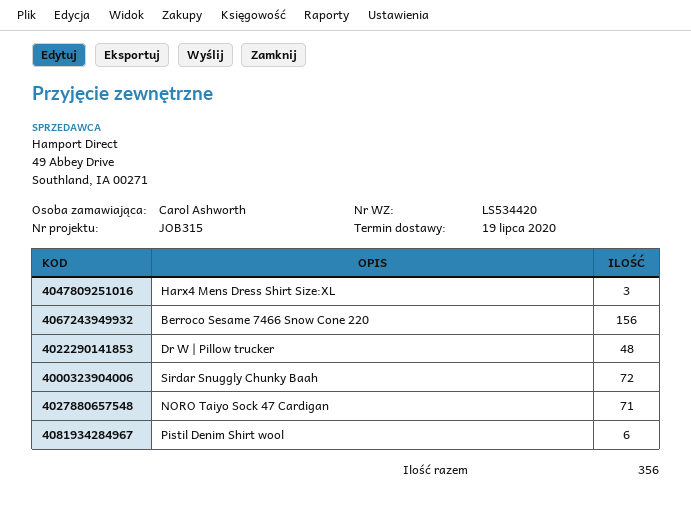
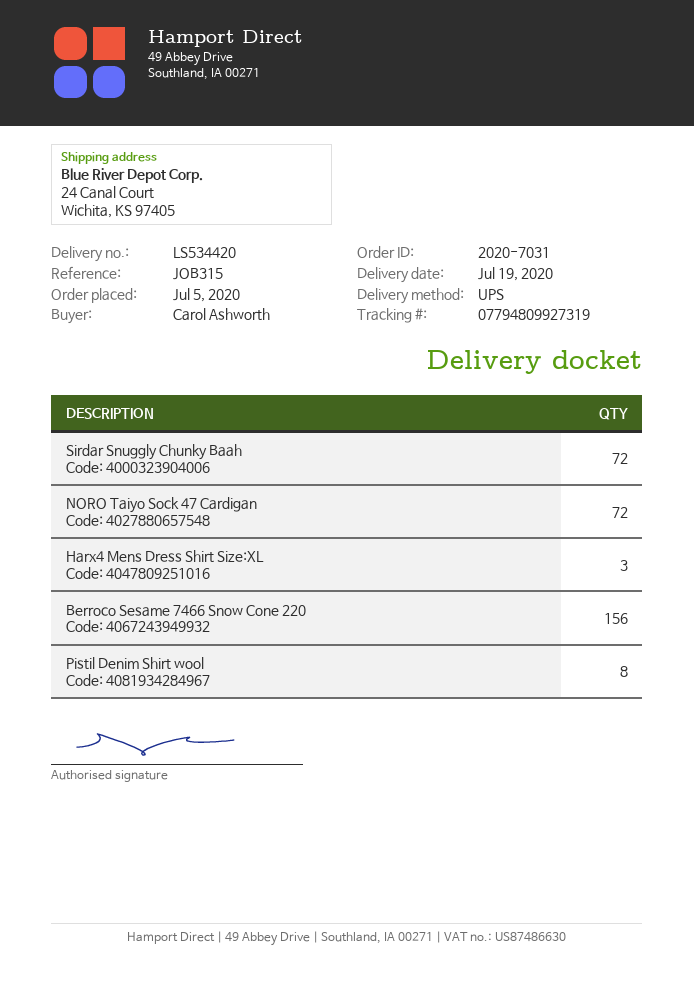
Dr W | Pillow trucker: 48 -> none
NORO Taiyo Sock 47 Cardigan: 71 -> 72
Pistil Denim Shirt wool: 6 -> 8

